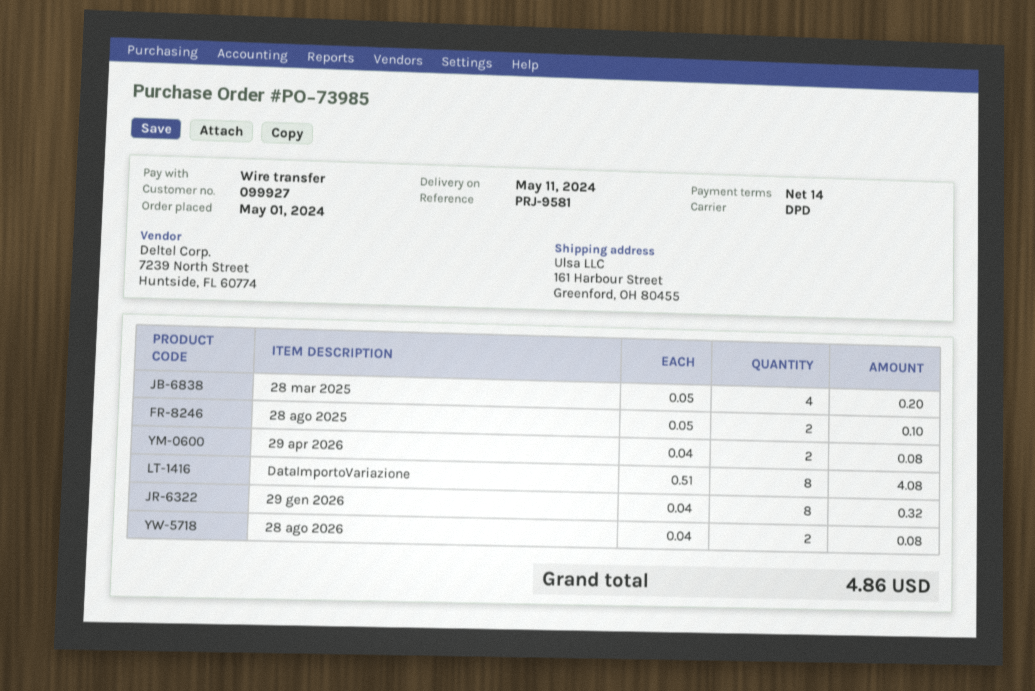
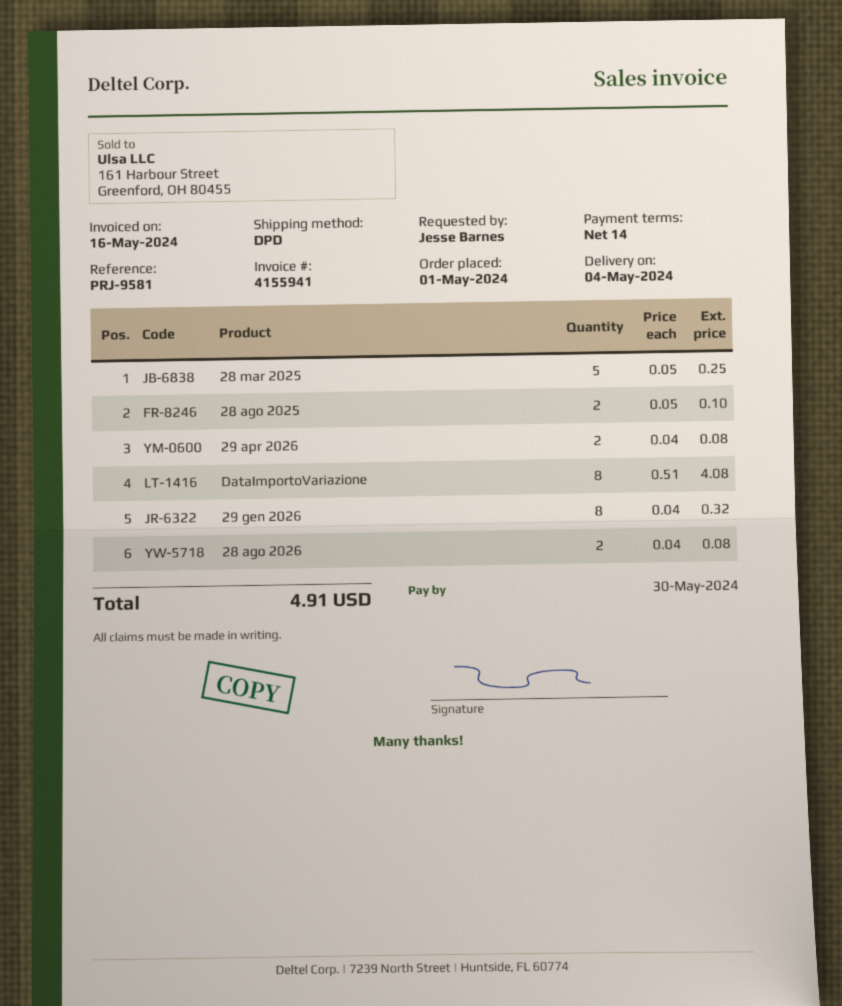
delivery date: 2024-05-11 -> 2024-05-04
28 mar 2025: 4 x 0.05 = 0.20 -> 5 x 0.05 = 0.25
total: 4.86 -> 4.91

